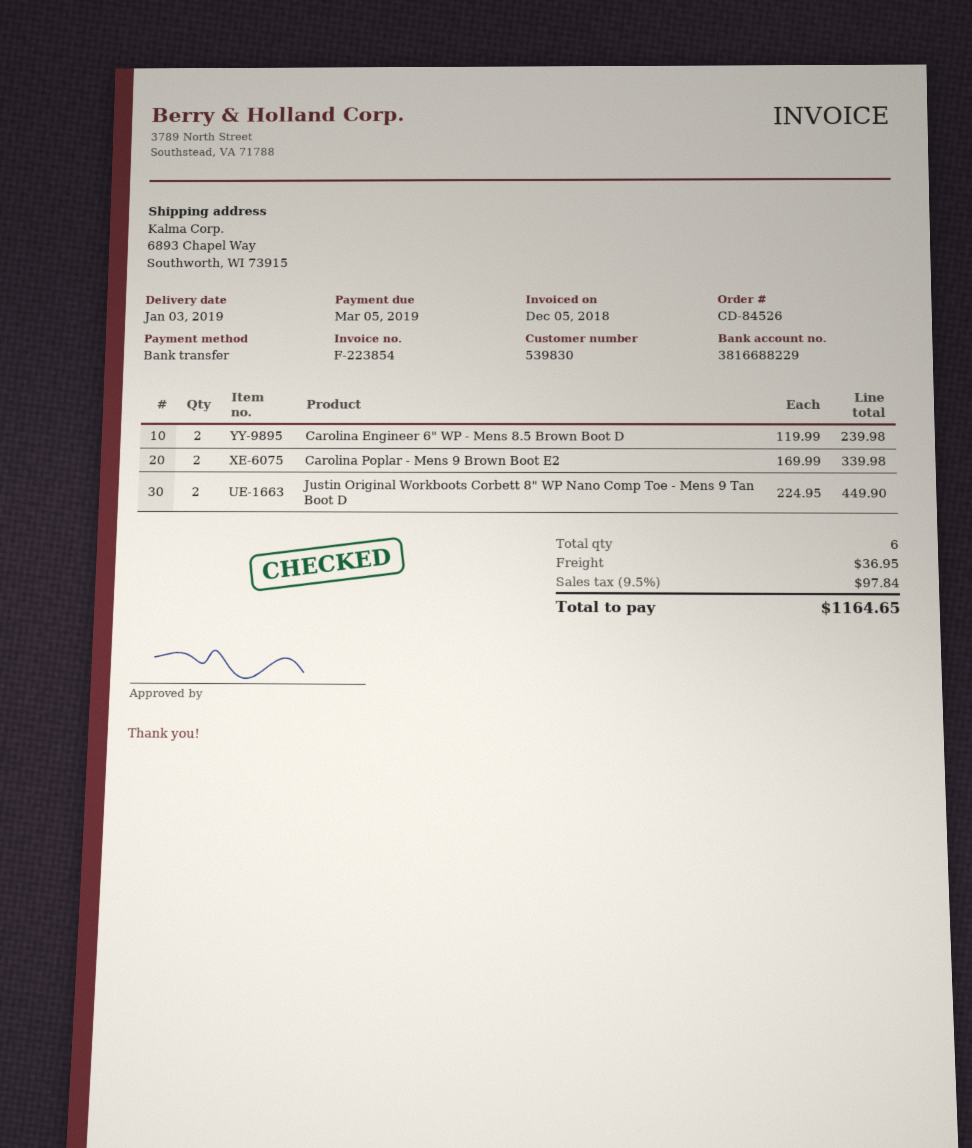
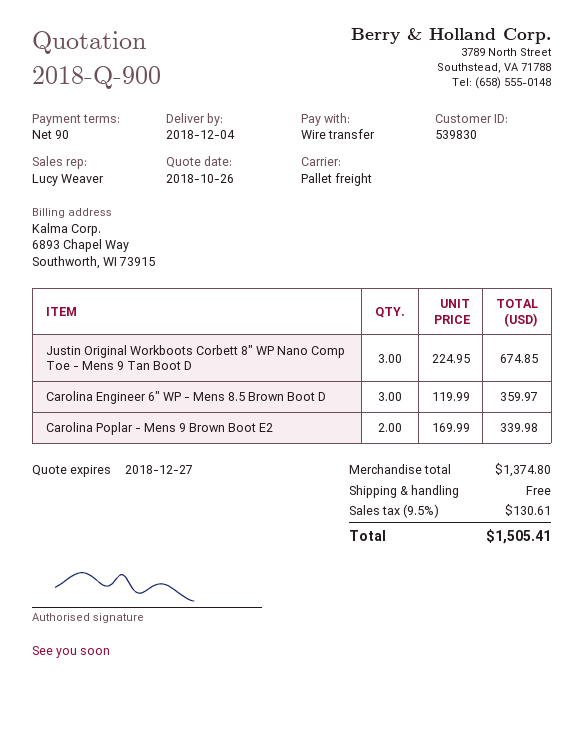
delivery date: 2019-01-03 -> 2018-12-04
Carolina Engineer 6" WP - Mens 8.5 Brown Boot D: 2 x 119.99 = 239.98 -> 3 x 119.99 = 359.97
Justin Original Workboots Corbett 8" WP Nano Comp Toe - Mens 9 Tan Boot D: 2 x 224.95 = 449.90 -> 3 x 224.95 = 674.85
shipping: 36.95 -> 0.00
tax: 9.5% = 97.84 -> 9.5% = 130.61
total: 1164.65 -> 1505.41

